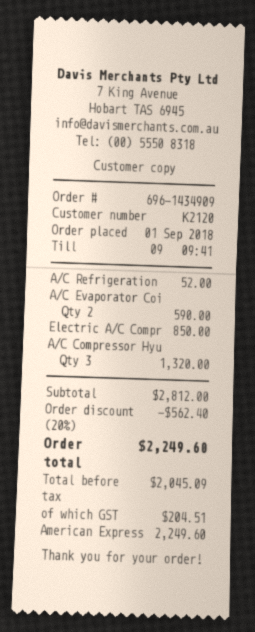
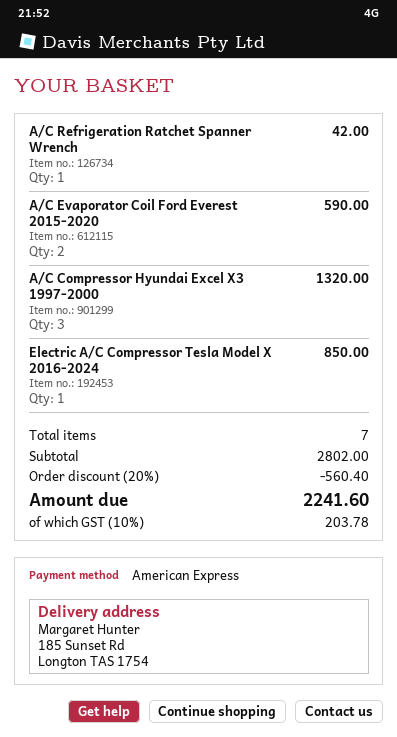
A/C Refrigeration: 1 for 52.00 -> 1 for 42.00
subtotal: 2812.00 -> 2802.00
discount: 20% = 562.40 -> 20% = 560.40
tax: 204.51 -> 203.78
total: 2249.60 -> 2241.60

